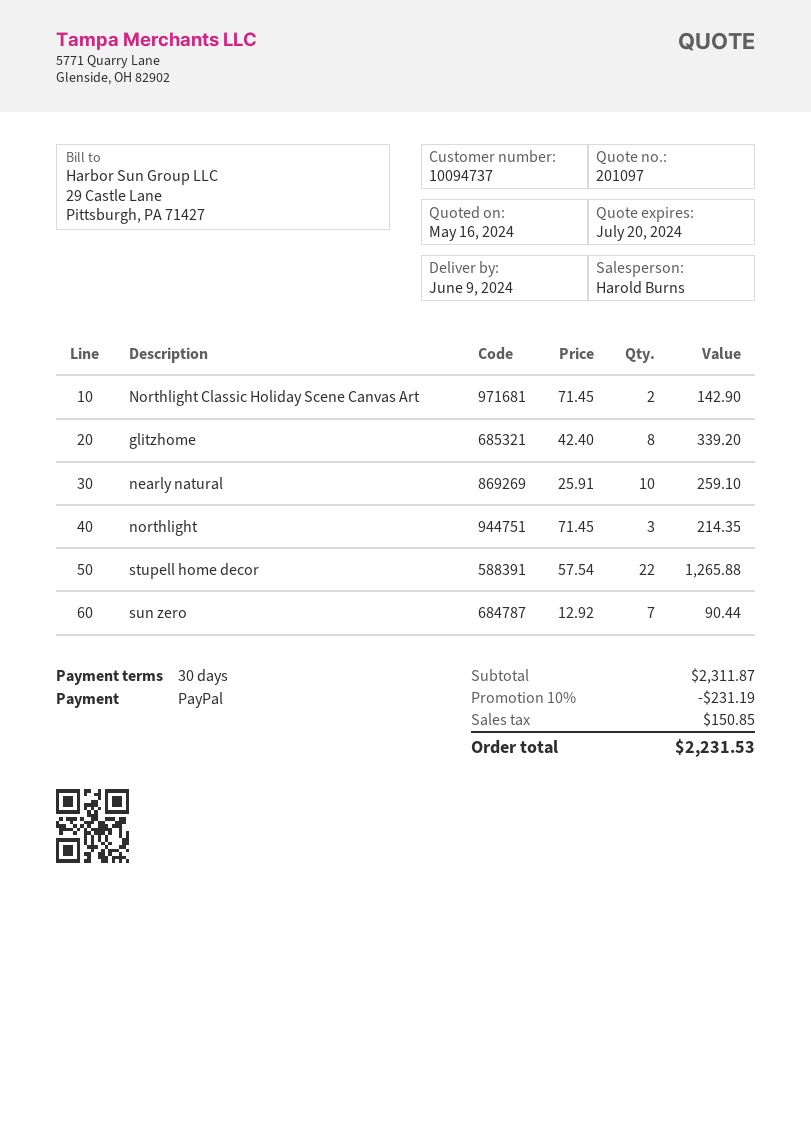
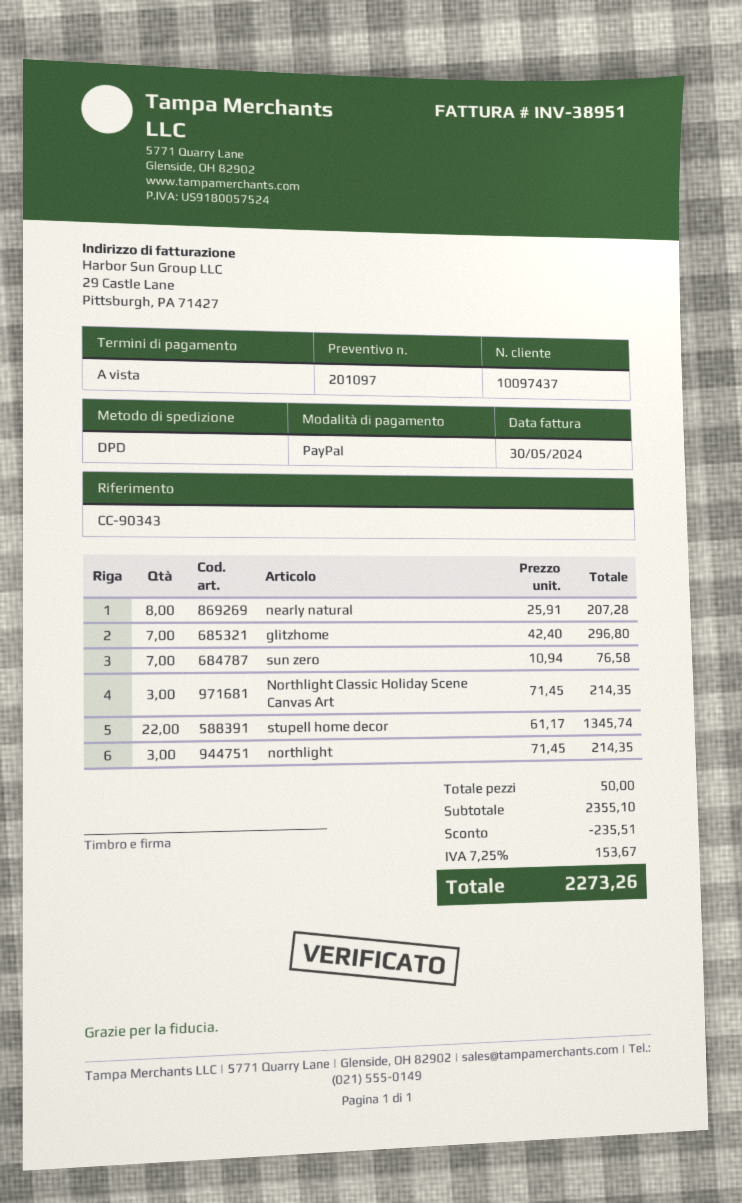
payment terms: 30 days -> on receipt
customer number: 10094737 -> 10097437
Northlight Classic Holiday Scene Canvas Art: 2 x 71.45 = 142.90 -> 3 x 71.45 = 214.35
glitzhome: 8 x 42.40 = 339.20 -> 7 x 42.40 = 296.80
nearly natural: 10 x 25.91 = 259.10 -> 8 x 25.91 = 207.28
stupell home decor: 22 x 57.54 = 1265.88 -> 22 x 61.17 = 1345.74
sun zero: 7 x 12.92 = 90.44 -> 7 x 10.94 = 76.58
subtotal: 2311.87 -> 2355.10
discount: 231.19 -> 235.51
tax: 150.85 -> 153.67
total: 2231.53 -> 2273.26

